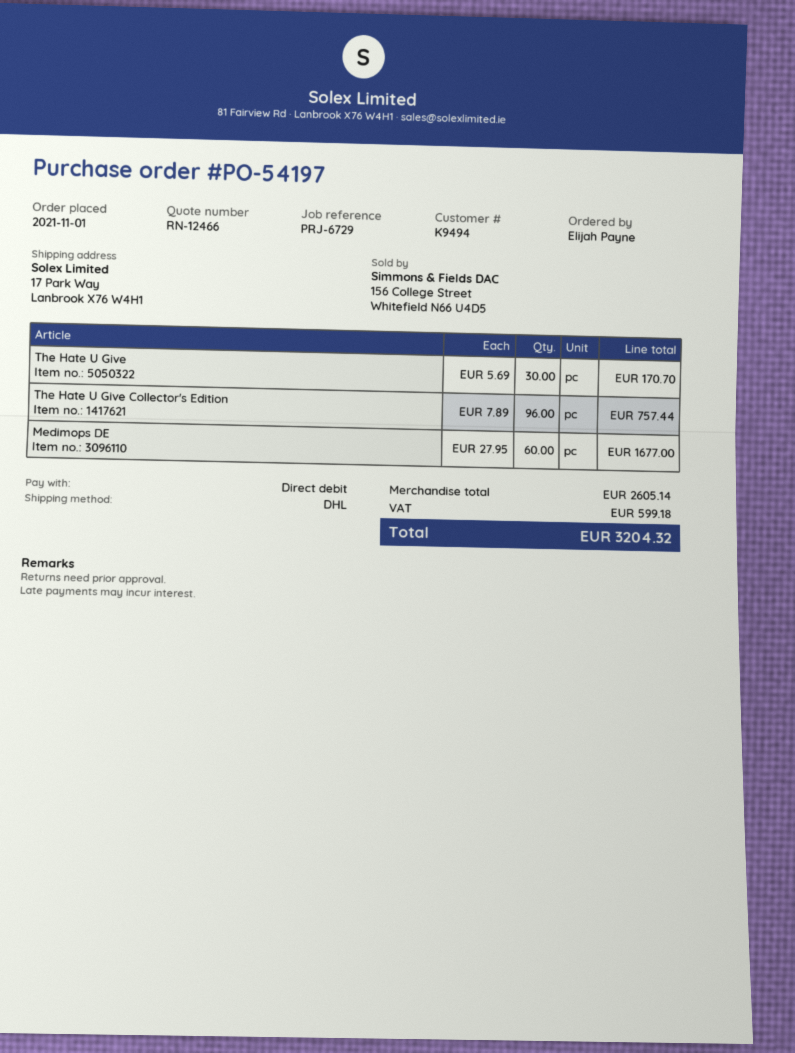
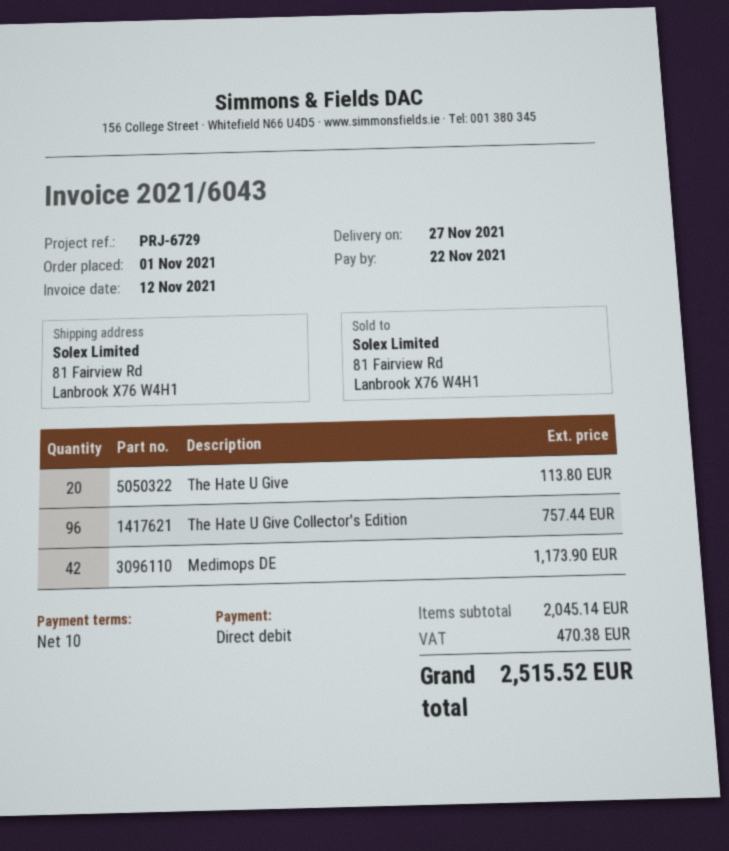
ship to: 17 Park Way, Lanbrook X76 W4H1 -> 81 Fairview Rd, Lanbrook X76 W4H1
The Hate U Give: 30 for 170.70 -> 20 for 113.80
Medimops DE: 60 for 1677.00 -> 42 for 1173.90
subtotal: 2605.14 -> 2045.14
tax: 599.18 -> 470.38
total: 3204.32 -> 2515.52

